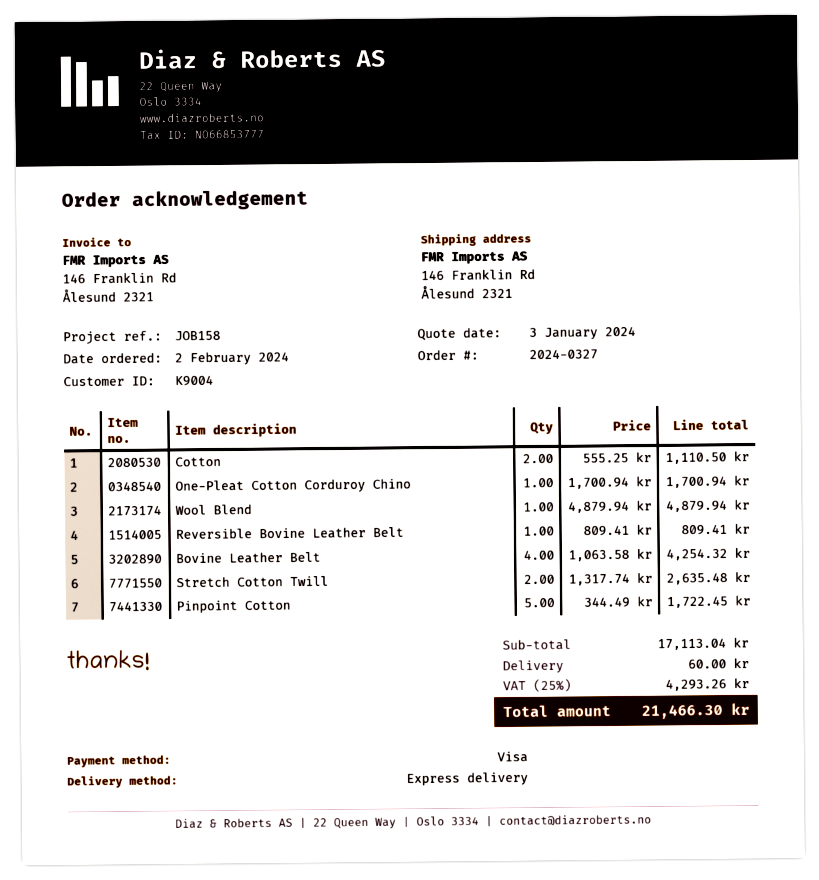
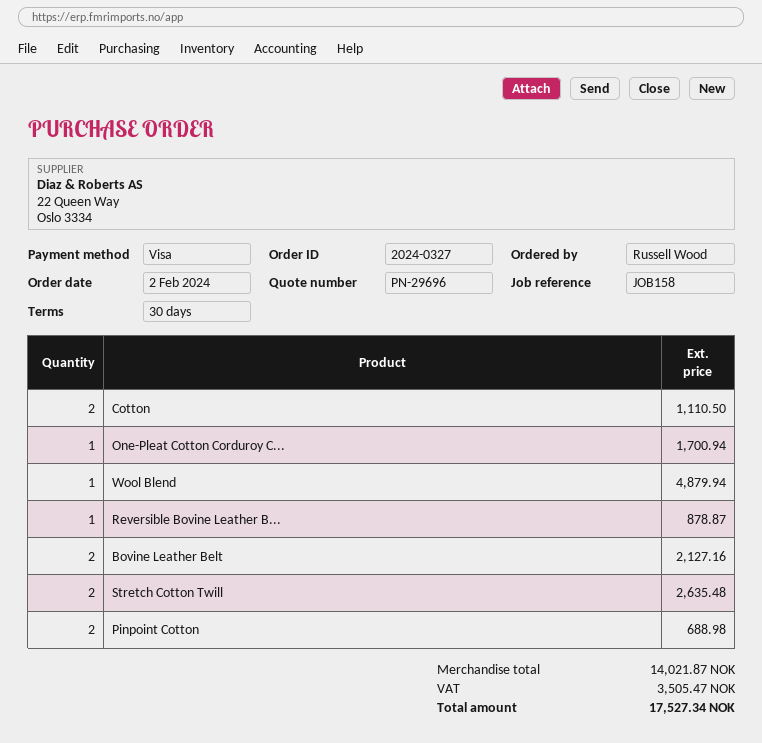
Reversible Bovine Leather Belt: 1 for 809.41 -> 1 for 878.87
Bovine Leather Belt: 4 for 4254.32 -> 2 for 2127.16
Pinpoint Cotton: 5 for 1722.45 -> 2 for 688.98
subtotal: 17113.04 -> 14021.87
shipping: 60.00 -> none
tax: 4293.26 -> 3505.47
total: 21466.30 -> 17527.34

